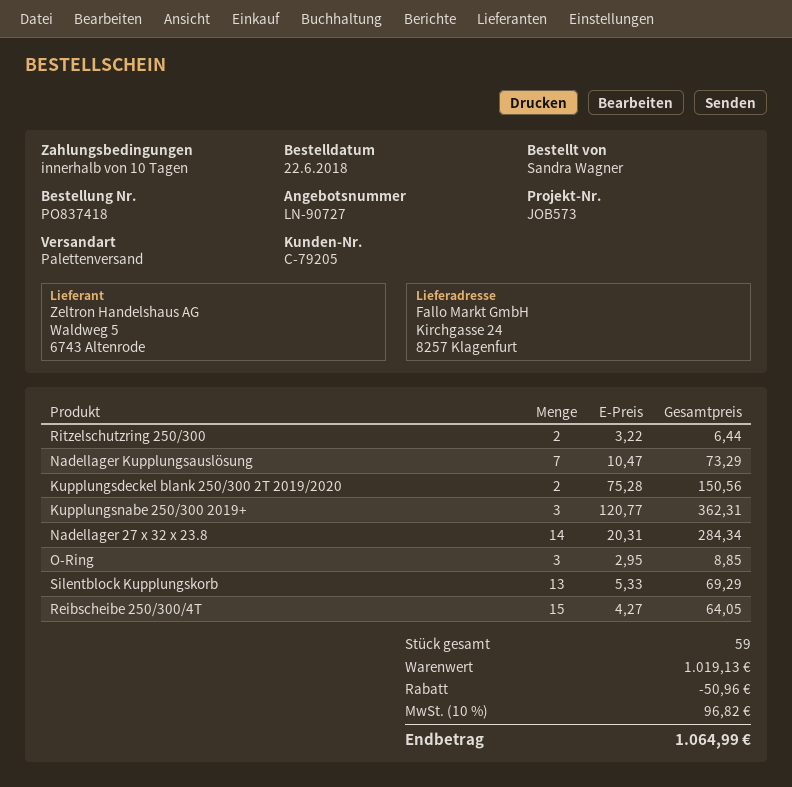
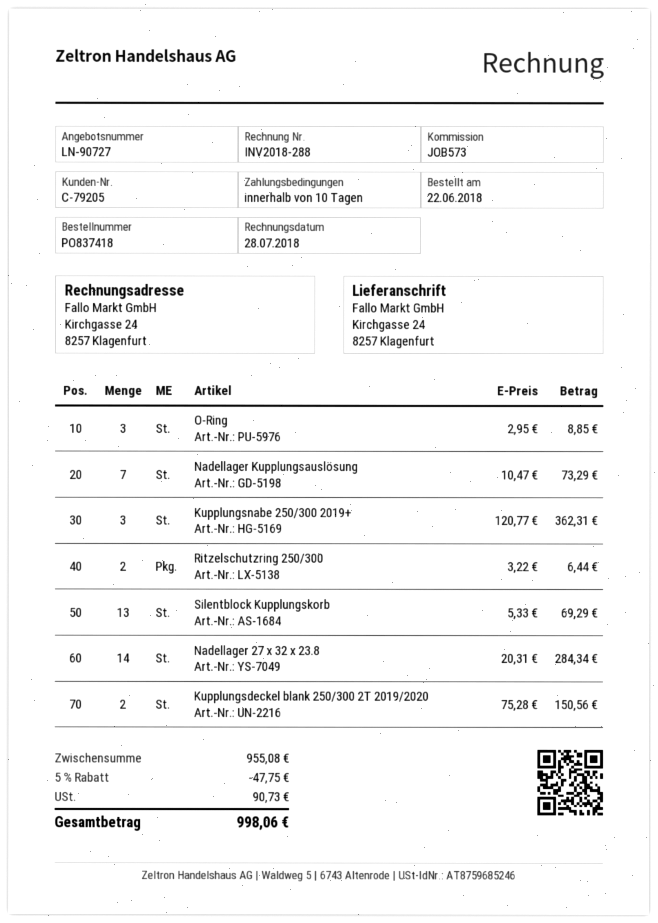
Reibscheibe 250/300/4T: 15 x 4.27 = 64.05 -> none
subtotal: 1019.13 -> 955.08
discount: 50.96 -> 47.75
tax: 96.82 -> 90.73
total: 1064.99 -> 998.06

